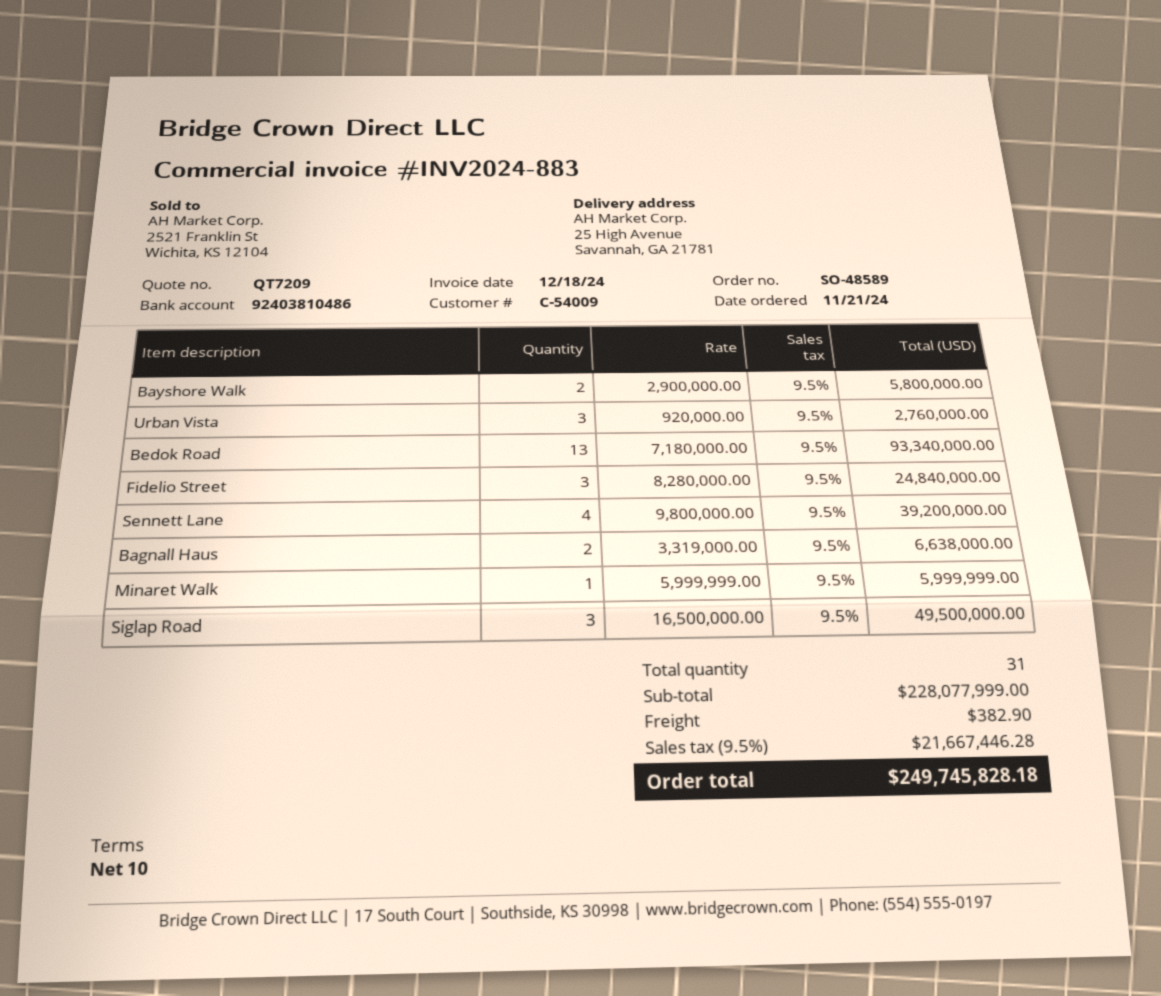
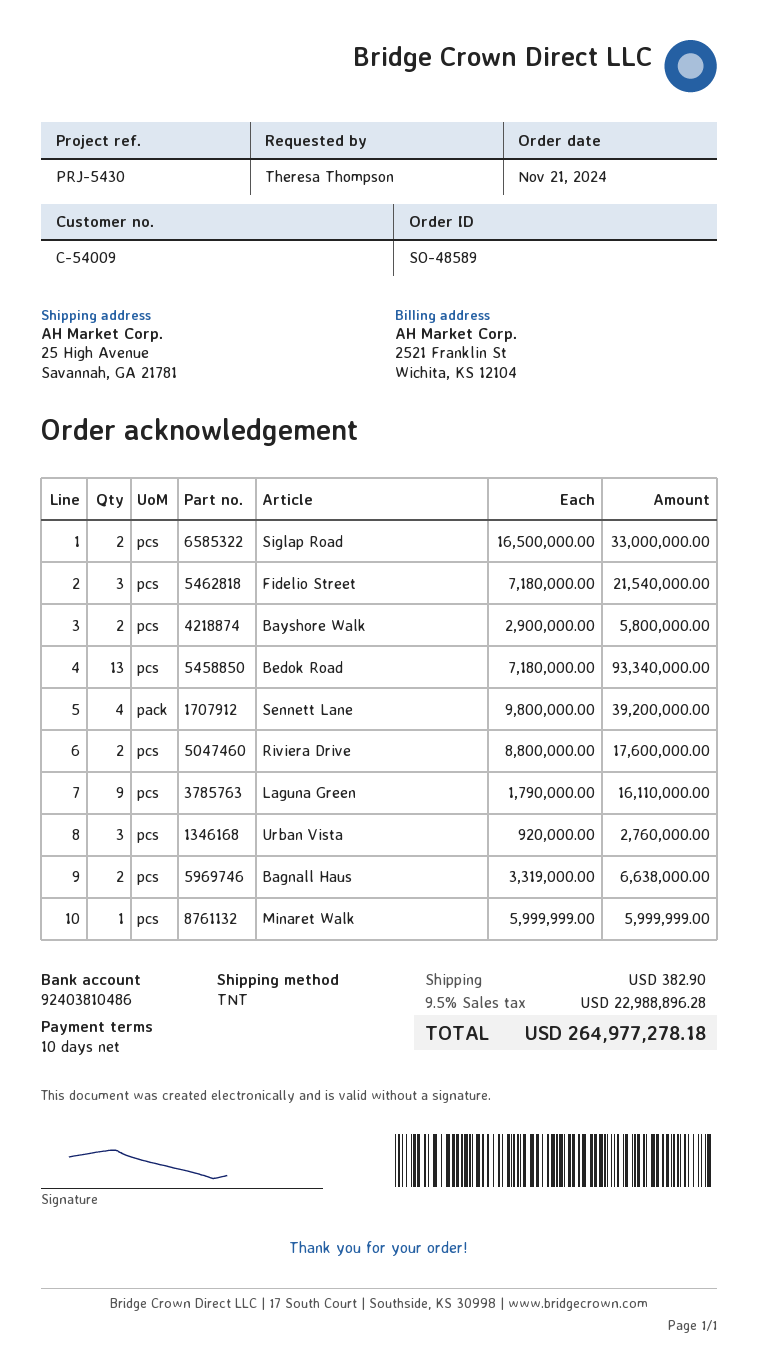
Fidelio Street: 3 x 8280000.00 = 24840000.00 -> 3 x 7180000.00 = 21540000.00
Siglap Road: 3 x 16500000.00 = 49500000.00 -> 2 x 16500000.00 = 33000000.00
Riviera Drive: none -> 2 x 8800000.00 = 17600000.00
Laguna Green: none -> 9 x 1790000.00 = 16110000.00
tax: 9.5% = 21667446.28 -> 9.5% = 22988896.28
total: 249745828.18 -> 264977278.18

